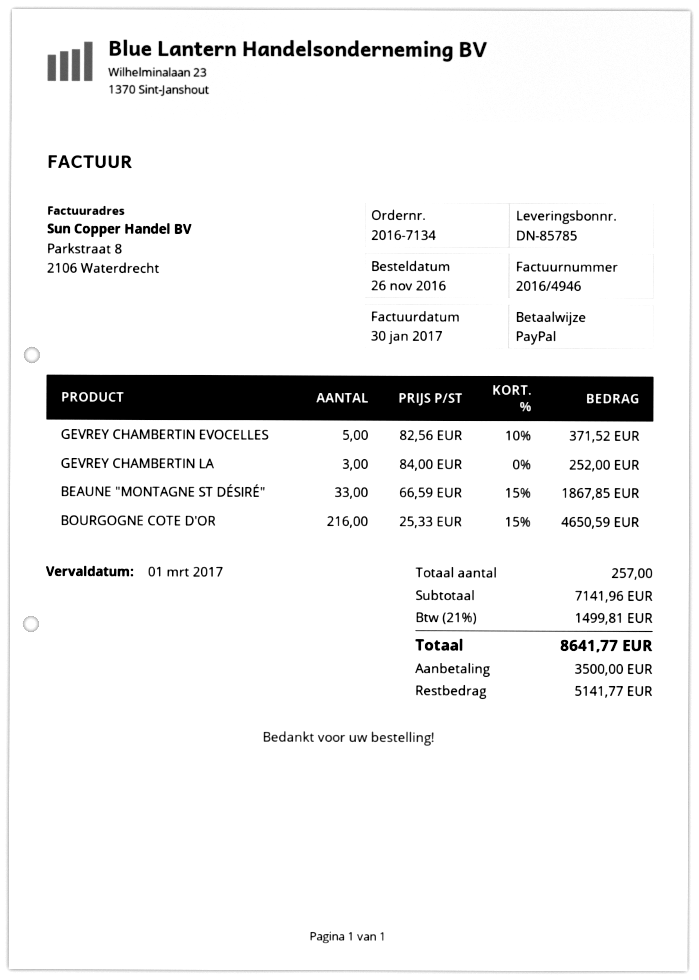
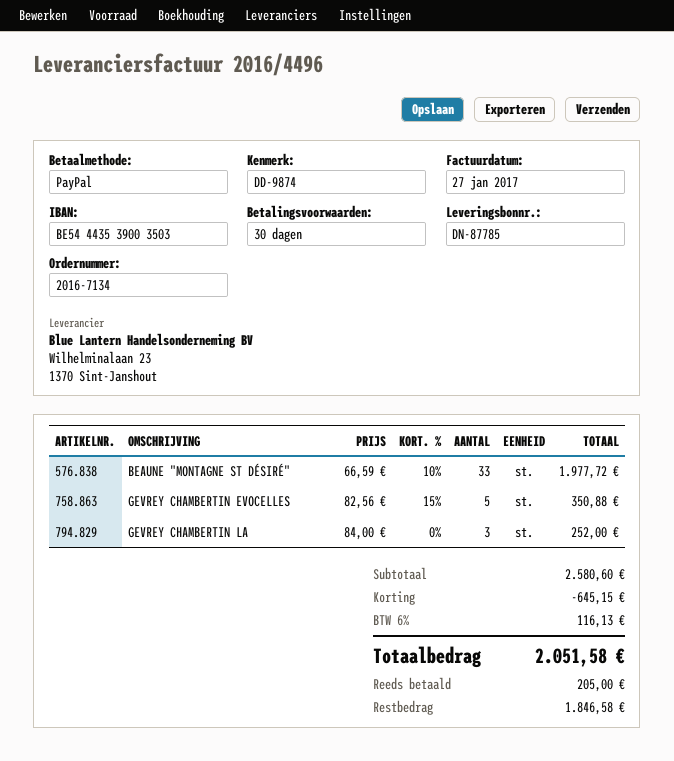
delivery note number: DN-85785 -> DN-87785
invoice number: 2016/4946 -> 2016/4496
invoice date: 2017-01-30 -> 2017-01-27
GEVREY CHAMBERTIN EVOCELLES: 5 x 82.56 - 10% = 371.52 -> 5 x 82.56 - 15% = 350.88
BEAUNE "MONTAGNE ST DÉSIRÉ": 33 x 66.59 - 15% = 1867.85 -> 33 x 66.59 - 10% = 1977.72
BOURGOGNE COTE D'OR: 216 x 25.33 - 15% = 4650.59 -> none
subtotal: 7141.96 -> 2580.60
discount: none -> 645.15
tax: 21% = 1499.81 -> 6% = 116.13
total: 8641.77 -> 2051.58
deposit: 3500.00 -> 205.00
balance: 5141.77 -> 1846.58

